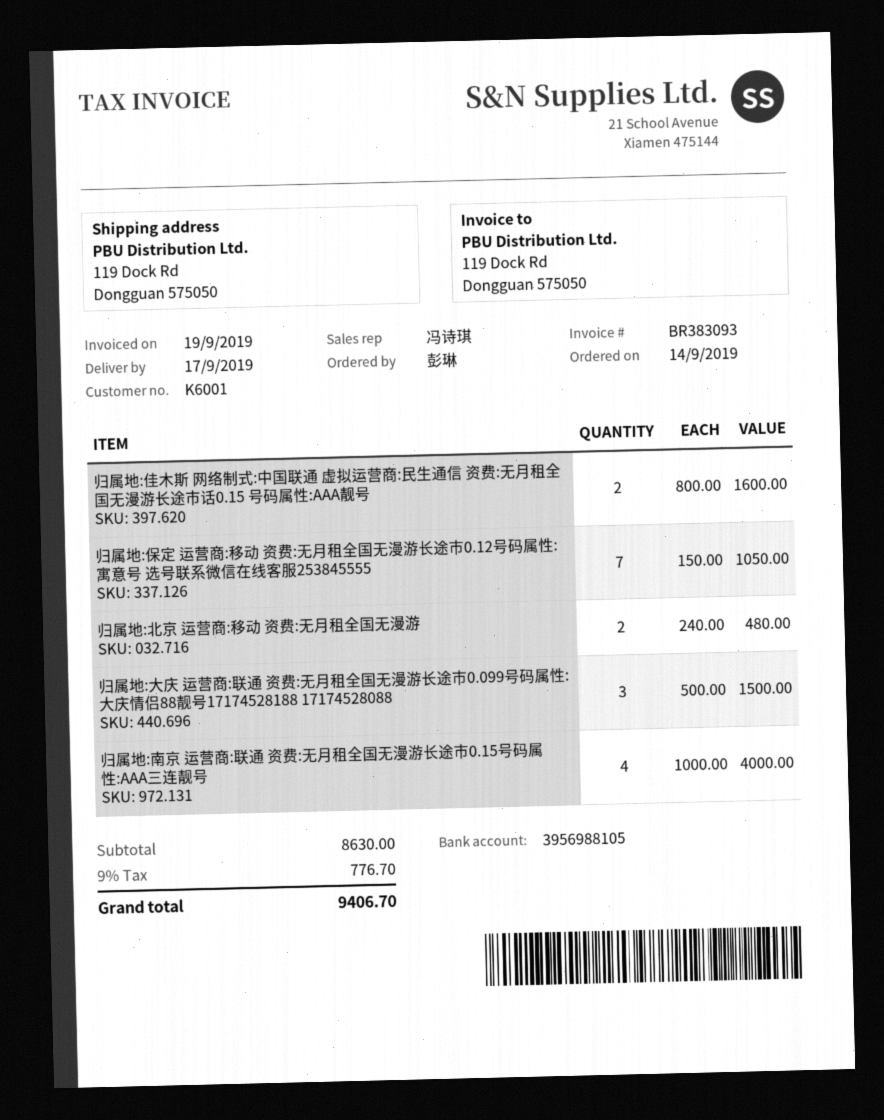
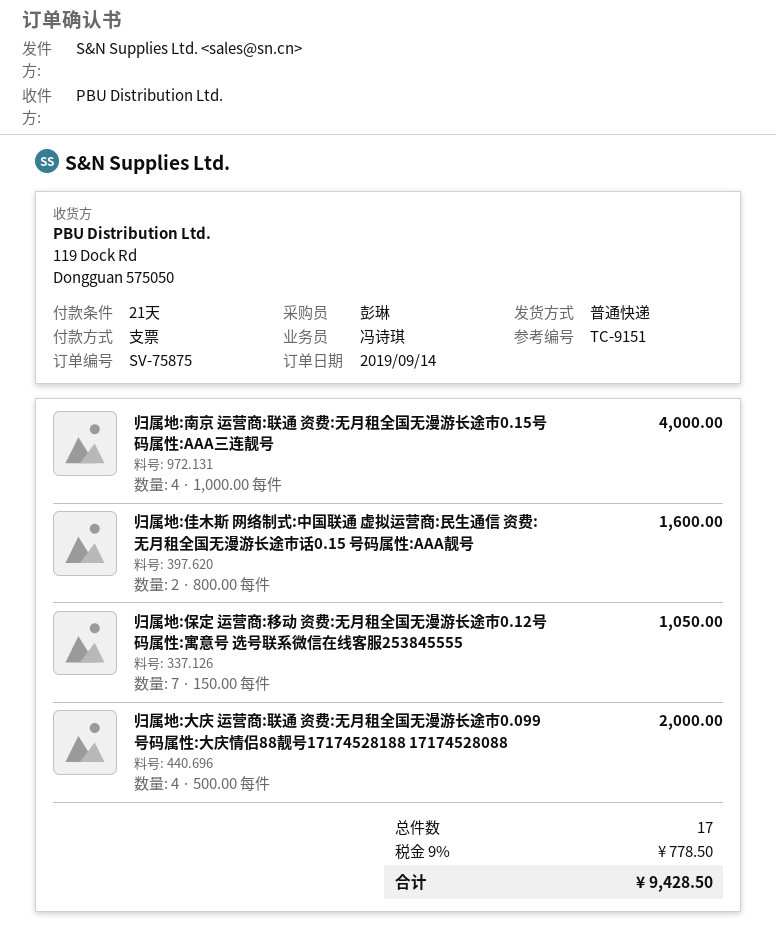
归属地:北京 运营商:移动 资费:无月租全国无漫游: 2 x 240.00 = 480.00 -> none
归属地:大庆 运营商:联通 资费:无月租全国无漫游长途市0.099号码属性:大庆情侣88靓号17174528188 17174528088: 3 x 500.00 = 1500.00 -> 4 x 500.00 = 2000.00
tax: 9% = 776.70 -> 9% = 778.50
total: 9406.70 -> 9428.50

